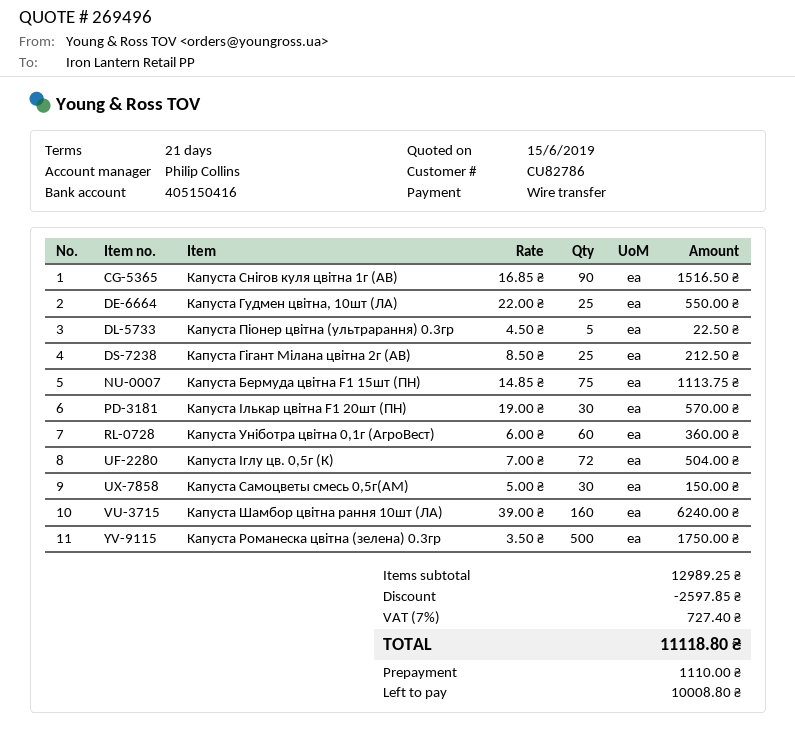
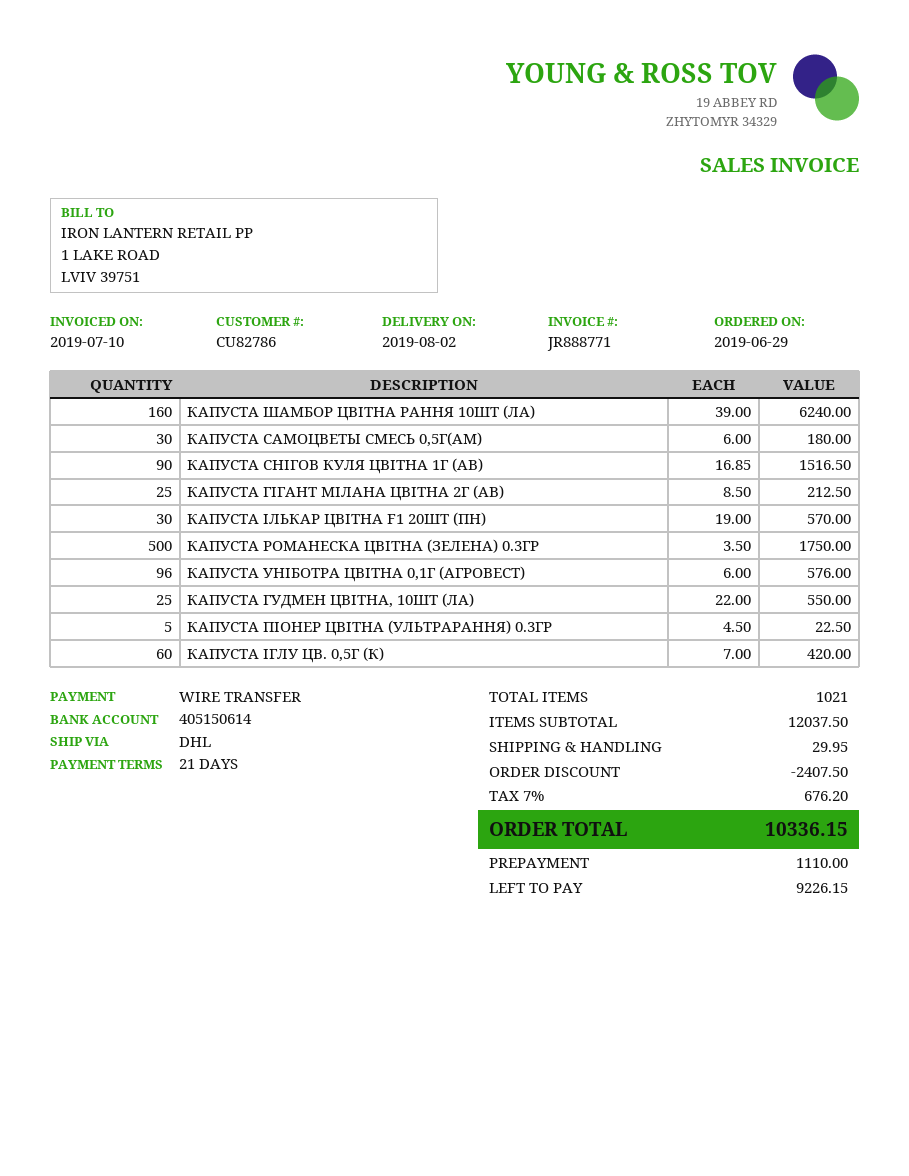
bank account: 405150416 -> 405150614
Капуста Бермуда цвітна F1 15шт (ПН): 75 x 14.85 = 1113.75 -> none
Капуста Уніботра цвітна 0,1г (АгроВест): 60 x 6.00 = 360.00 -> 96 x 6.00 = 576.00
Капуста Іглу цв. 0,5г (К): 72 x 7.00 = 504.00 -> 60 x 7.00 = 420.00
Капуста Самоцветы смесь 0,5г(АМ): 30 x 5.00 = 150.00 -> 30 x 6.00 = 180.00
subtotal: 12989.25 -> 12037.50
discount: 2597.85 -> 2407.50
shipping: none -> 29.95
tax: 7% = 727.40 -> 7% = 676.20
total: 11118.80 -> 10336.15
balance: 10008.80 -> 9226.15

